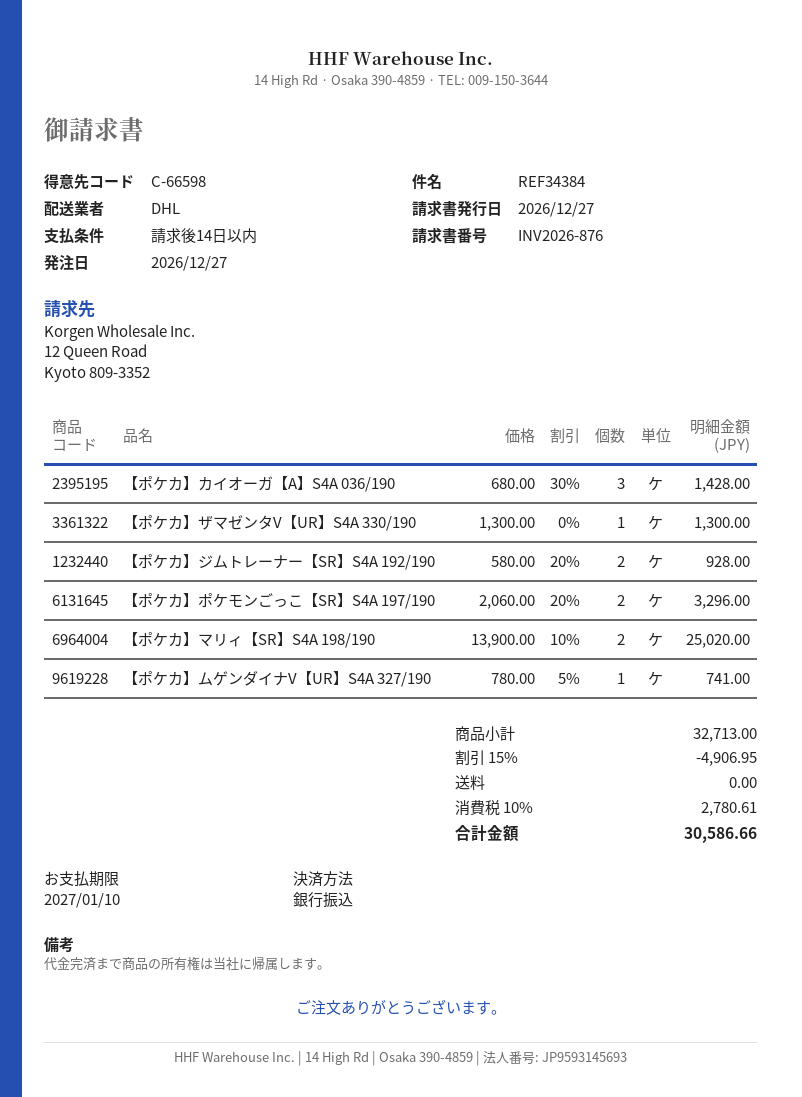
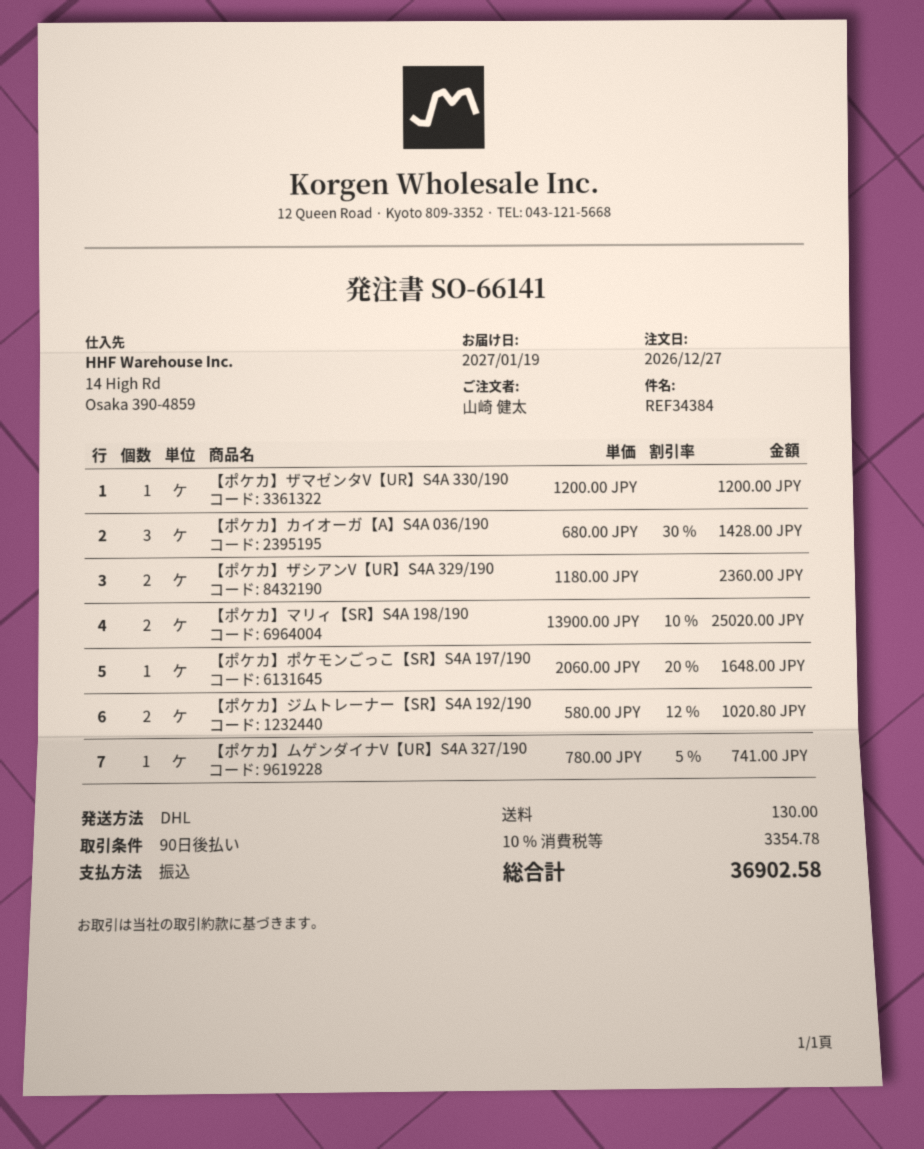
payment terms: 14 days -> 90 days
【ポケカ】ザマゼンタV【UR】S4A 330/190: 1 x 1300.00 = 1300.00 -> 1 x 1200.00 = 1200.00
【ポケカ】ジムトレーナー【SR】S4A 192/190: 2 x 580.00 - 20% = 928.00 -> 2 x 580.00 - 12% = 1020.80
【ポケカ】ポケモンごっこ【SR】S4A 197/190: 2 x 2060.00 - 20% = 3296.00 -> 1 x 2060.00 - 20% = 1648.00
【ポケカ】ザシアンV【UR】S4A 329/190: none -> 2 x 1180.00 = 2360.00
discount: 15% = 4906.95 -> none
shipping: 0.00 -> 130.00
tax: 10% = 2780.61 -> 10% = 3354.78
total: 30586.66 -> 36902.58

